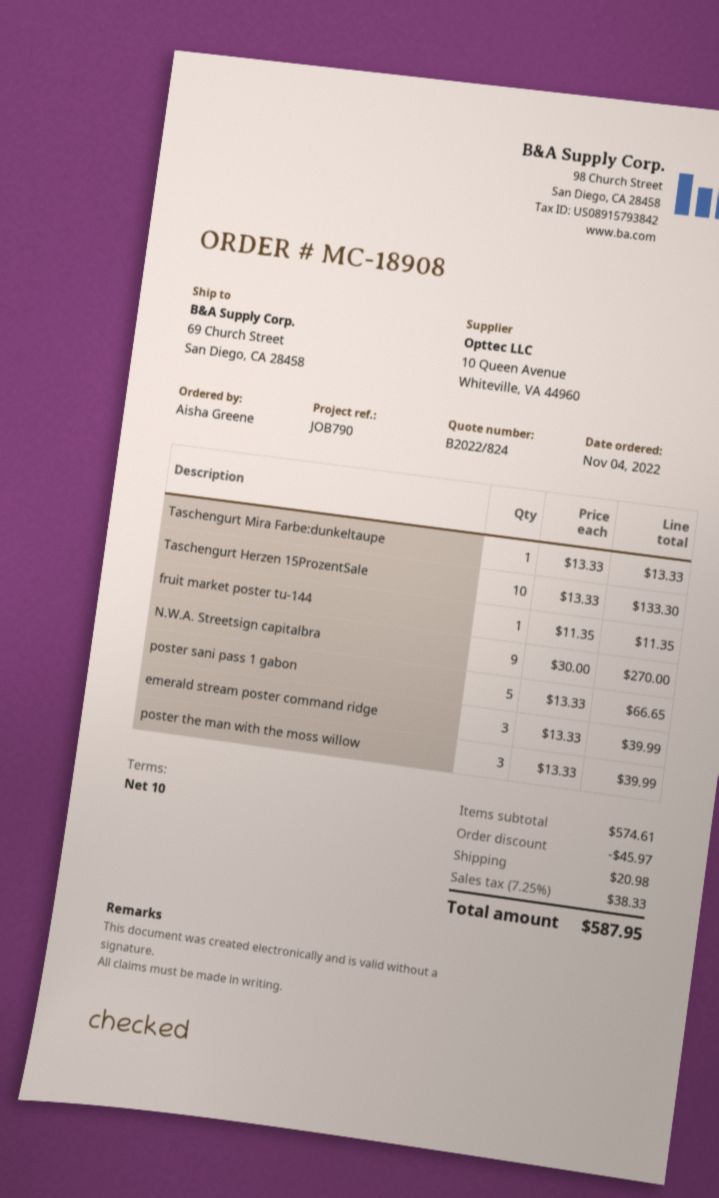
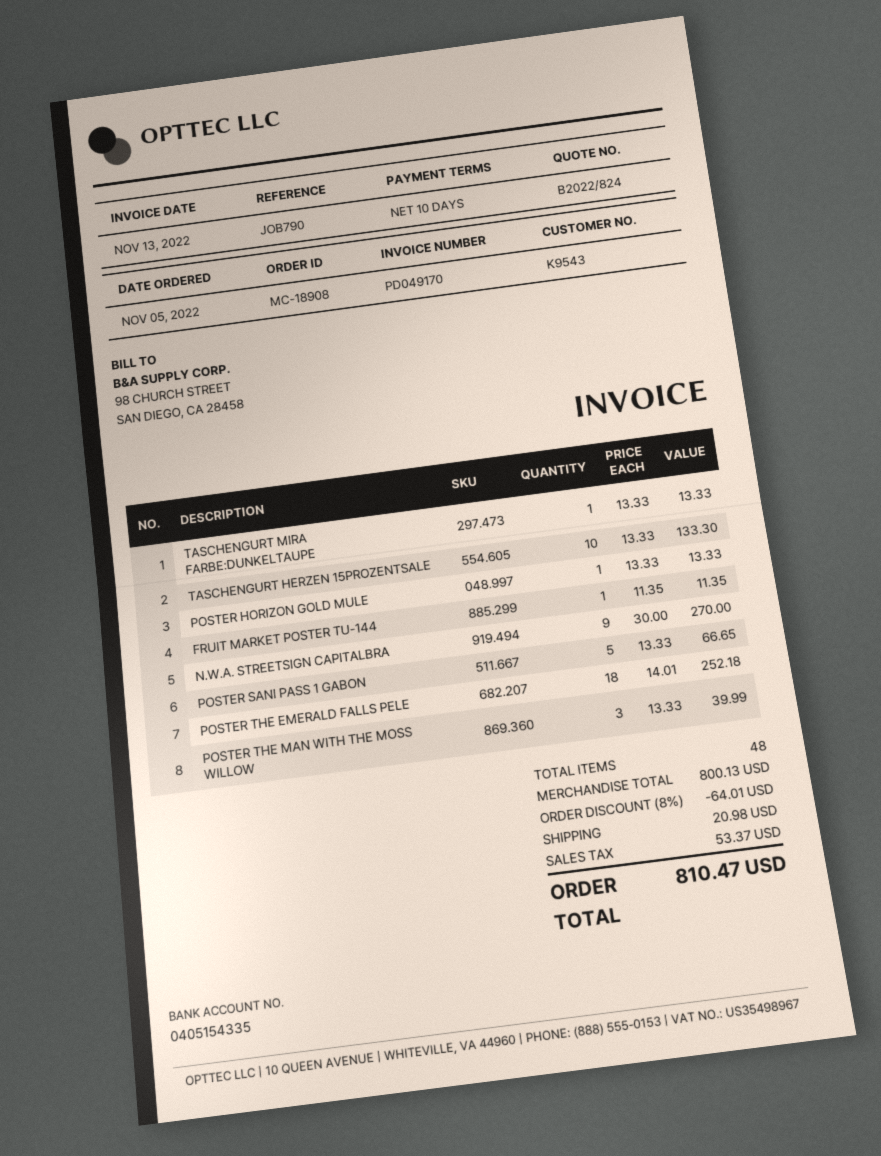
order date: 2022-11-04 -> 2022-11-05
emerald stream poster command ridge: 3 x 13.33 = 39.99 -> none
POSTER HORIZON GOLD MULE: none -> 1 x 13.33 = 13.33
POSTER THE EMERALD FALLS PELE: none -> 18 x 14.01 = 252.18
subtotal: 574.61 -> 800.13
discount: 45.97 -> 64.01
tax: 38.33 -> 53.37
total: 587.95 -> 810.47

